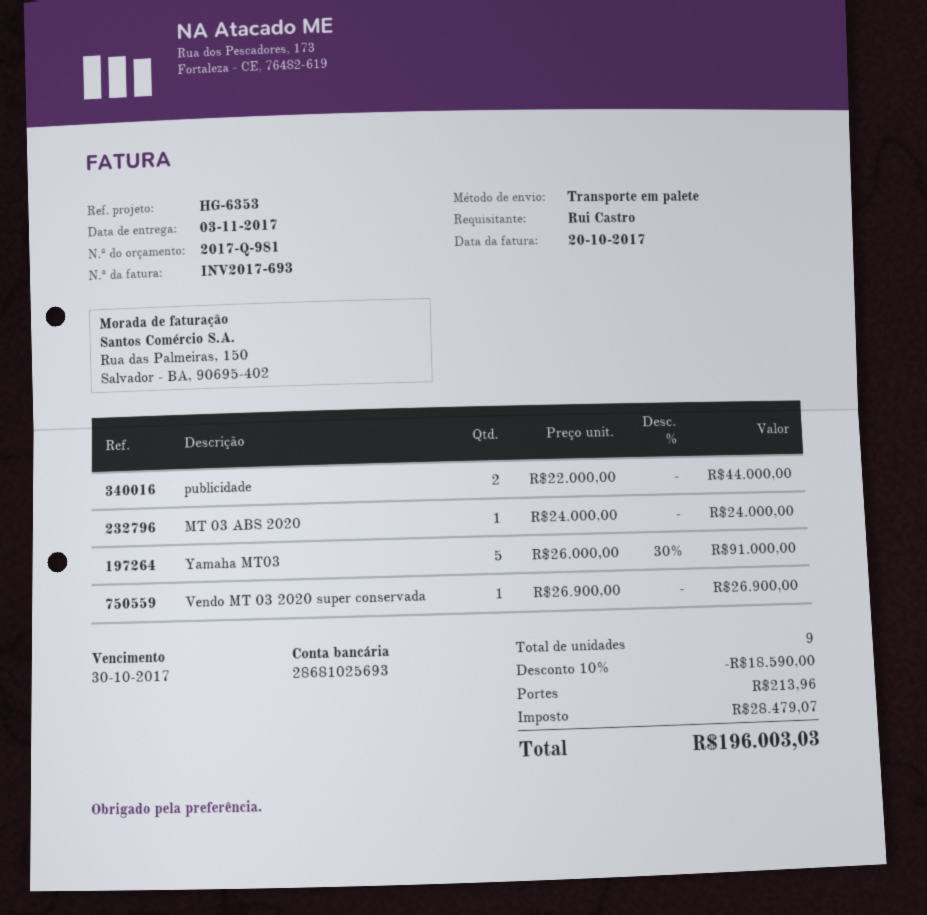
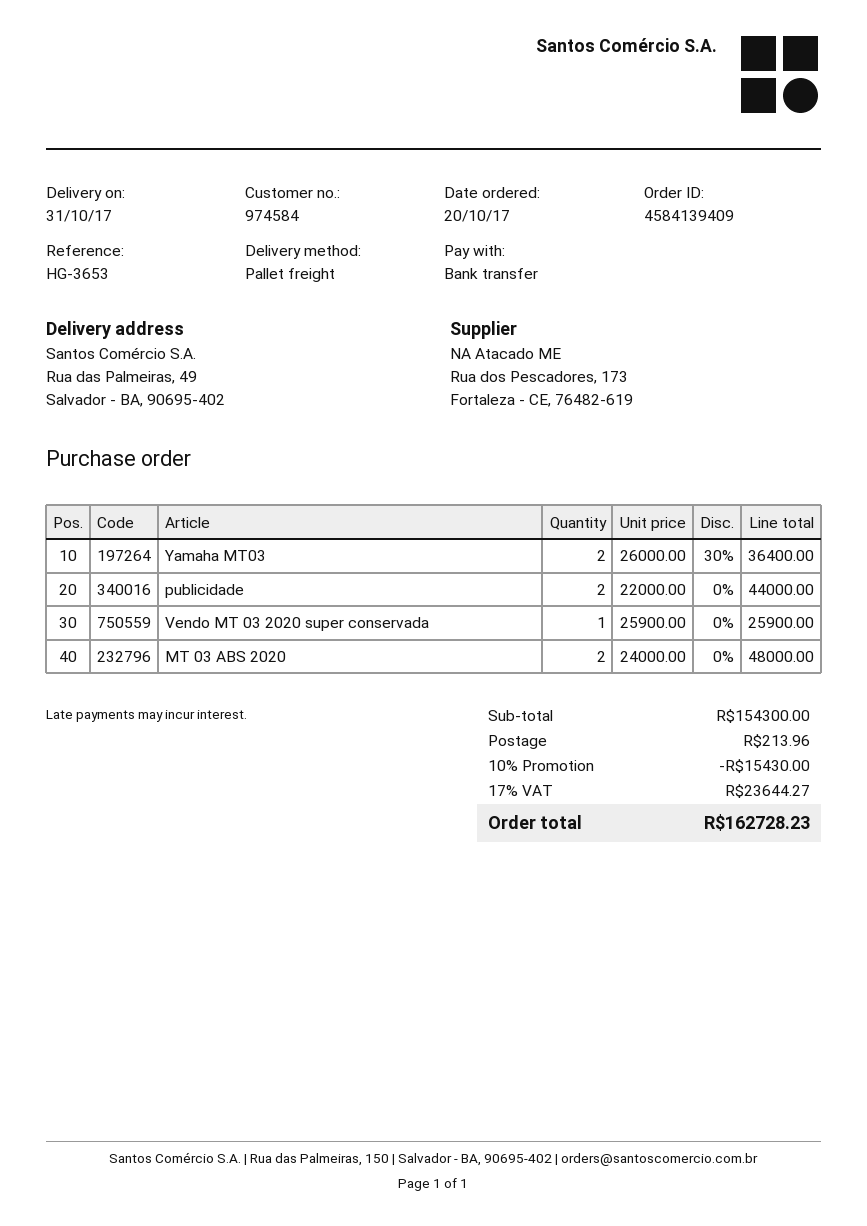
delivery date: 2017-11-03 -> 2017-10-31
reference: HG-6353 -> HG-3653
MT 03 ABS 2020: 1 x 24000.00 = 24000.00 -> 2 x 24000.00 = 48000.00
Yamaha MT03: 5 x 26000.00 - 30% = 91000.00 -> 2 x 26000.00 - 30% = 36400.00
Vendo MT 03 2020 super conservada: 1 x 26900.00 = 26900.00 -> 1 x 25900.00 = 25900.00
discount: 10% = 18590.00 -> 10% = 15430.00
tax: 28479.07 -> 23644.27
total: 196003.03 -> 162728.23

